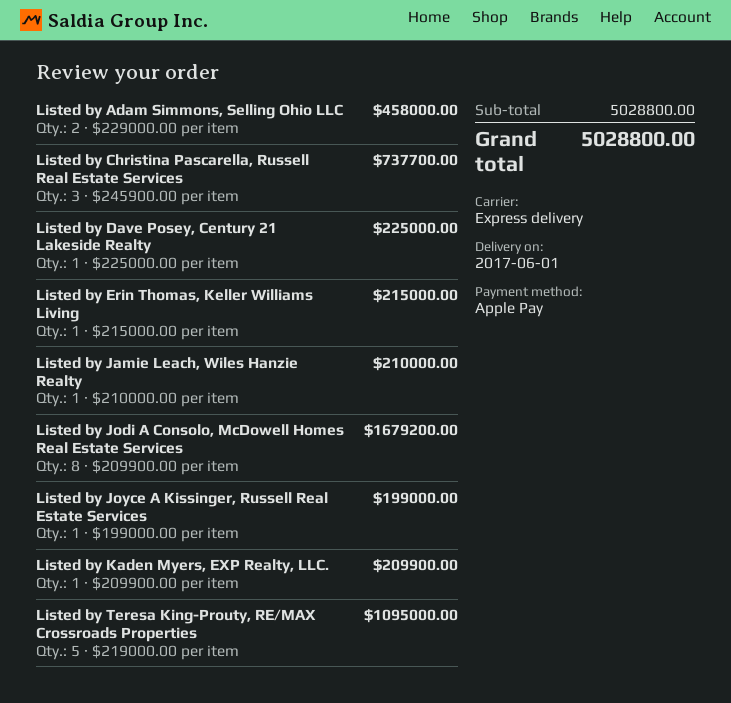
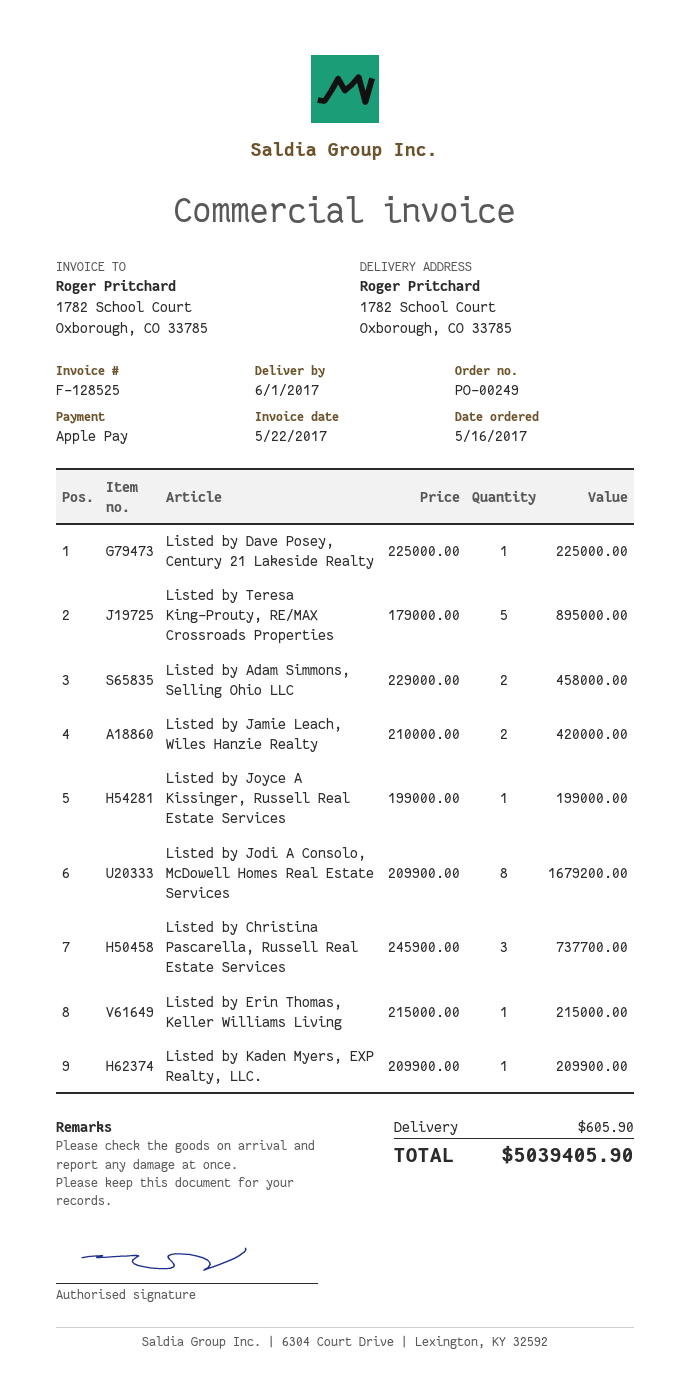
Listed by Jamie Leach, Wiles Hanzie Realty: 1 x 210000.00 = 210000.00 -> 2 x 210000.00 = 420000.00
Listed by Teresa King-Prouty, RE/MAX Crossroads Properties: 5 x 219000.00 = 1095000.00 -> 5 x 179000.00 = 895000.00
shipping: none -> 605.90
total: 5028800.00 -> 5039405.90

